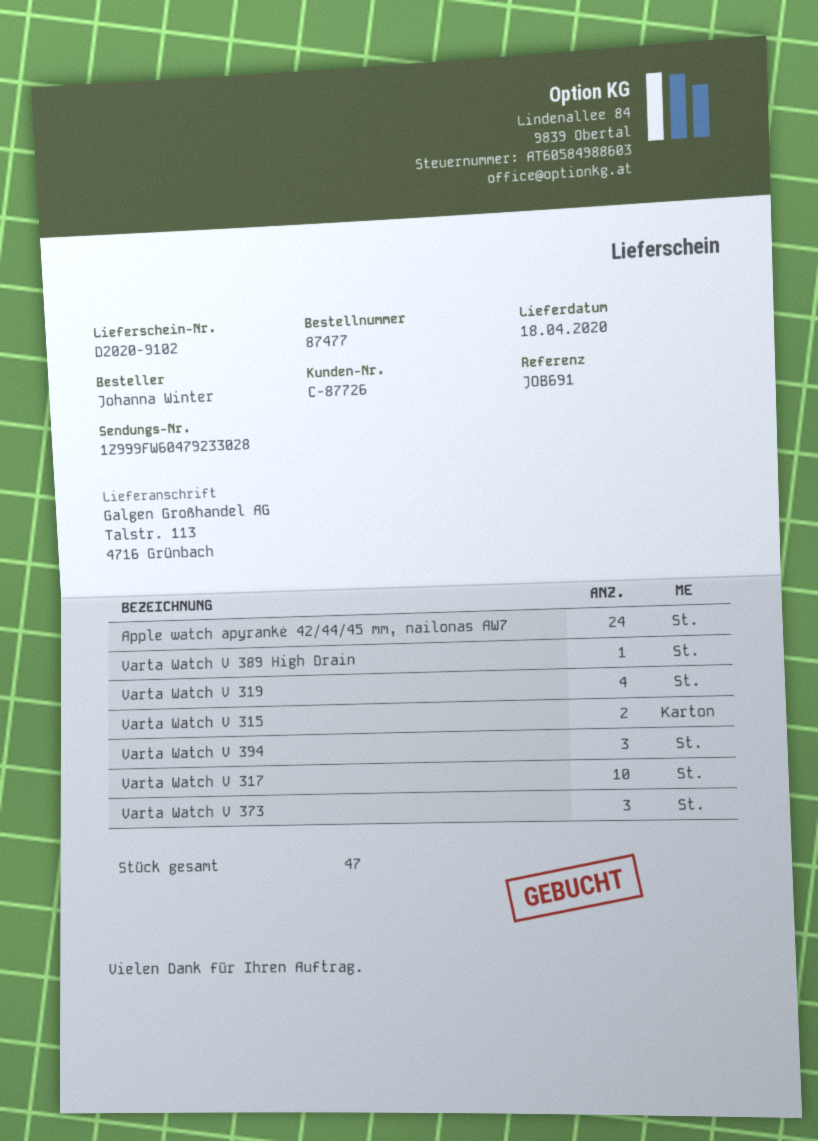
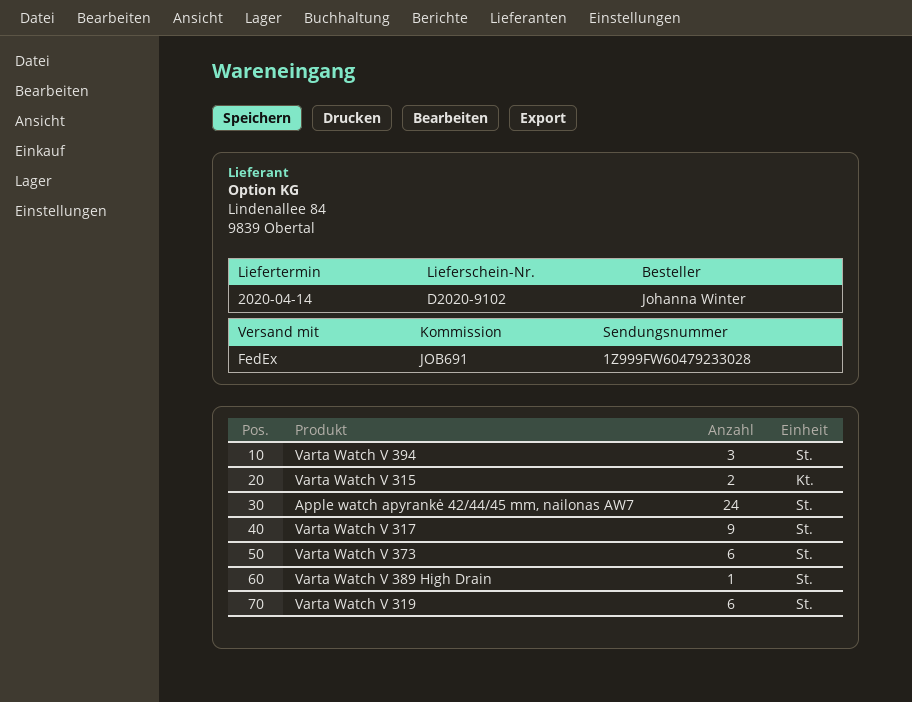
delivery date: 2020-04-18 -> 2020-04-14
Varta Watch V 319: 4 -> 6
Varta Watch V 317: 10 -> 9
Varta Watch V 373: 3 -> 6

